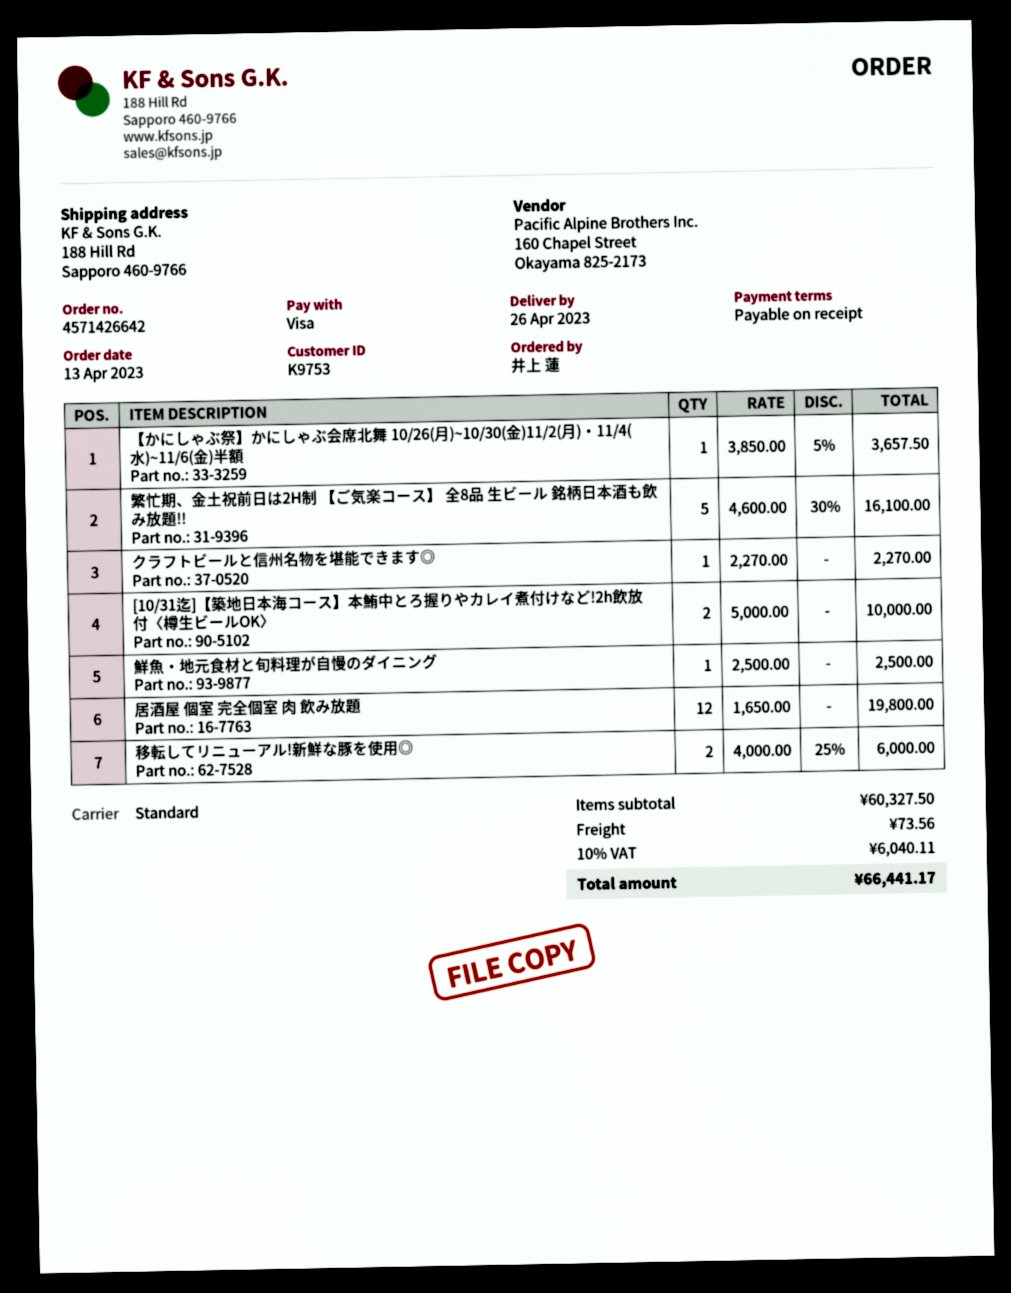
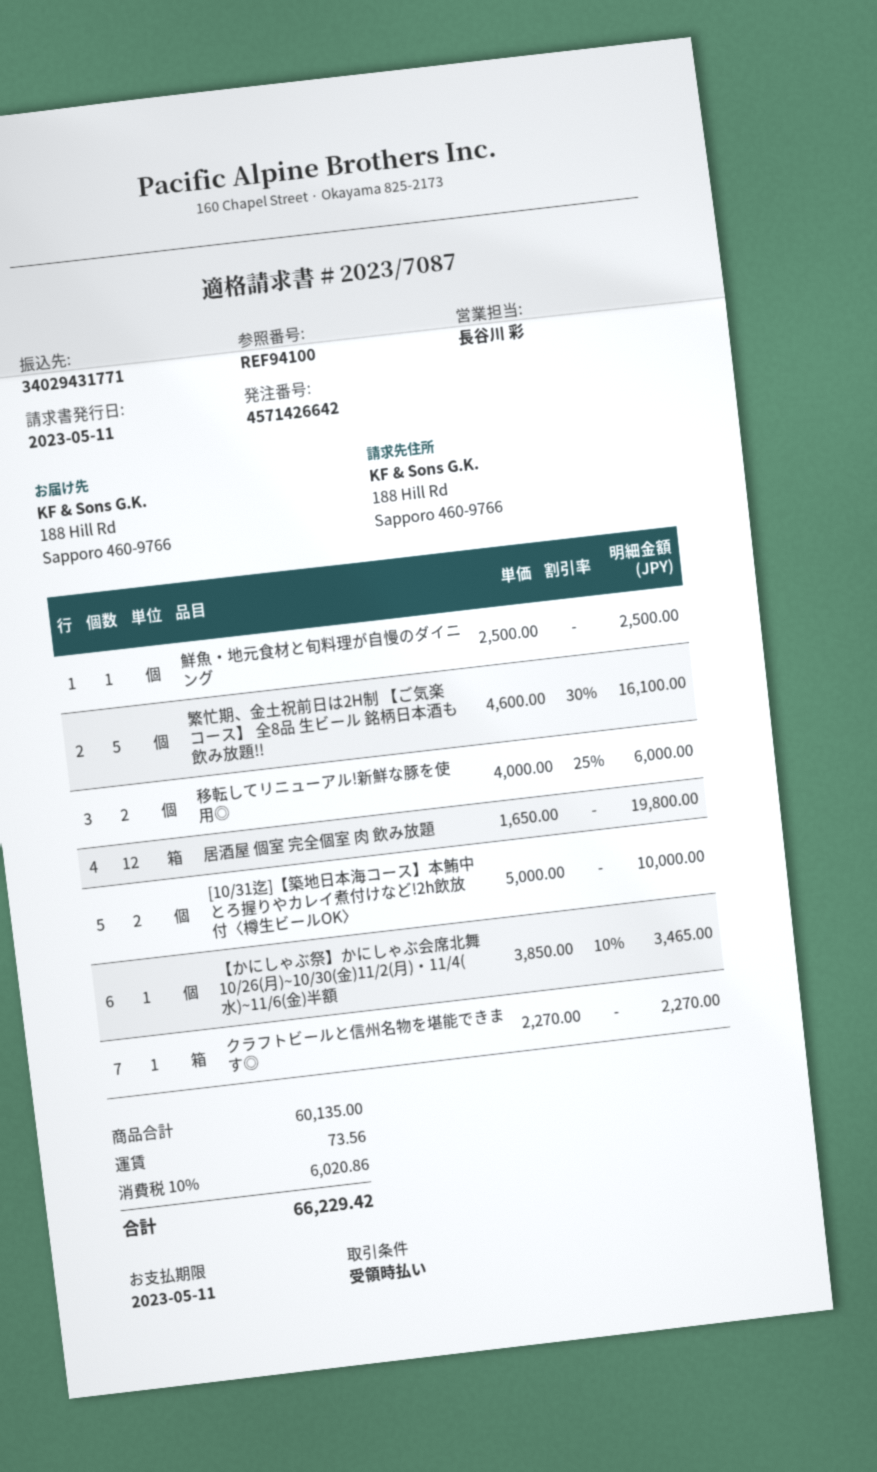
【かにしゃぶ祭】かにしゃぶ会席北舞 10/26(月)~10/30(金)11/2(月)・11/4(水)~11/6(金)半額: 1 x 3850.00 - 5% = 3657.50 -> 1 x 3850.00 - 10% = 3465.00
subtotal: 60327.50 -> 60135.00
tax: 10% = 6040.11 -> 10% = 6020.86
total: 66441.17 -> 66229.42

